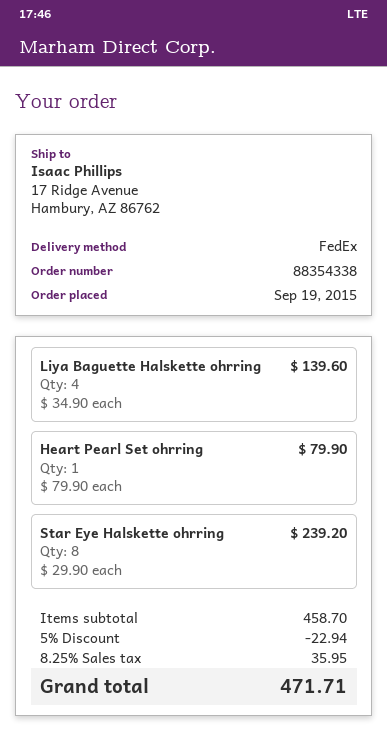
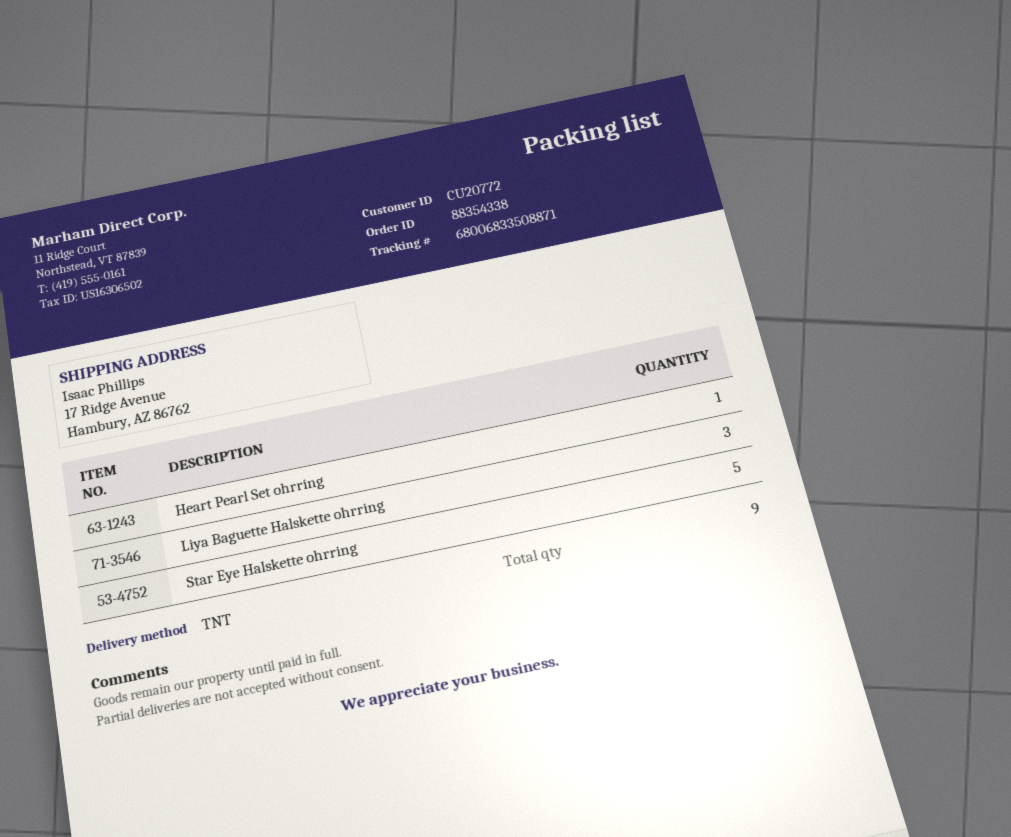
shipping method: FedEx -> TNT
Liya Baguette Halskette ohrring: 4 -> 3
Star Eye Halskette ohrring: 8 -> 5

